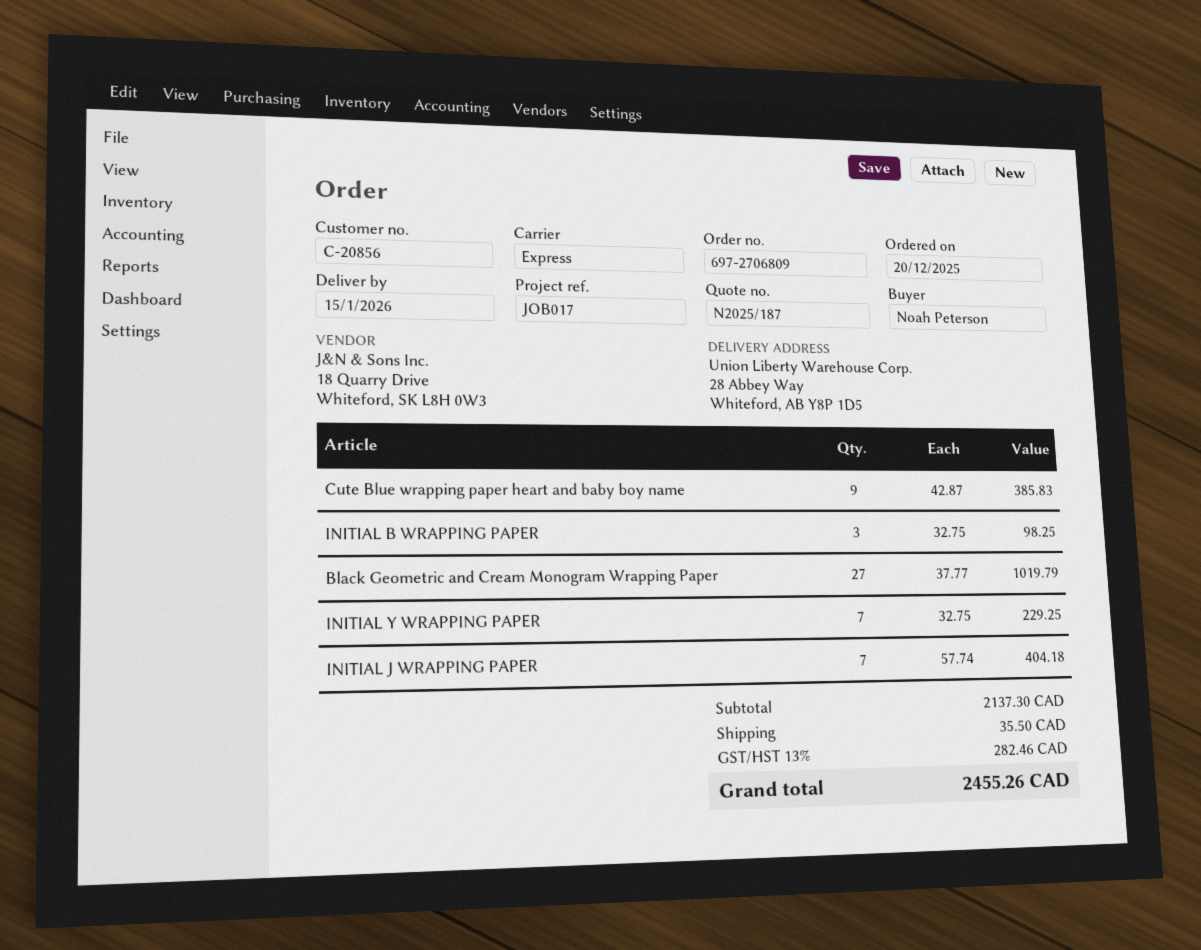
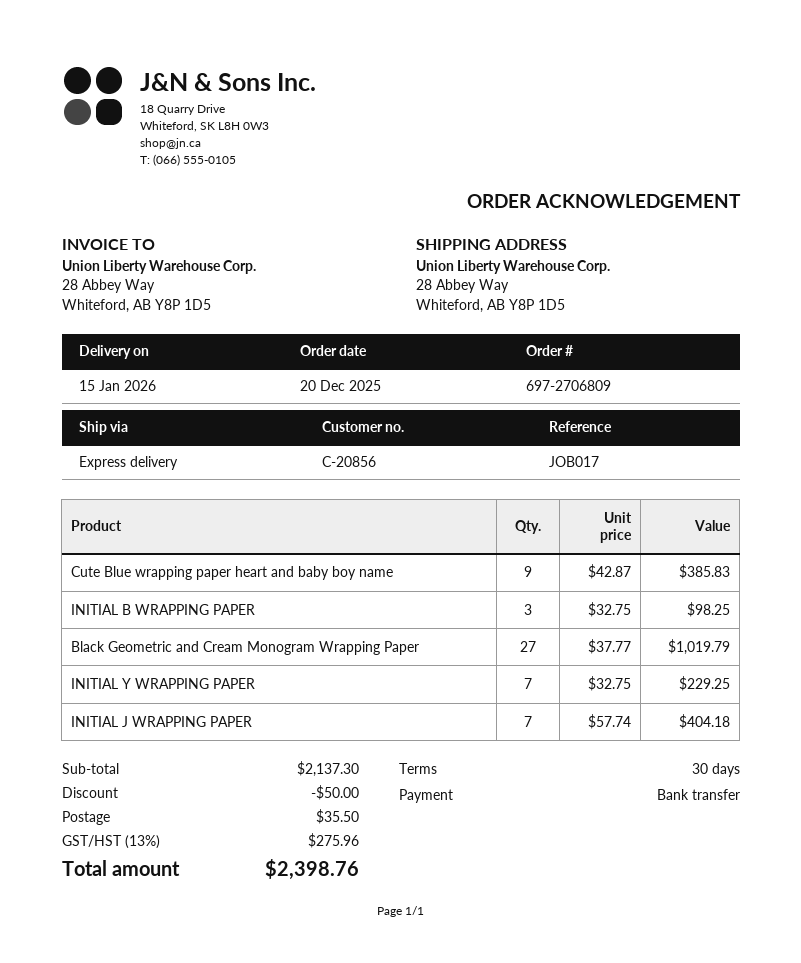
discount: none -> 50.00
tax: 13% = 282.46 -> 13% = 275.96
total: 2455.26 -> 2398.76

